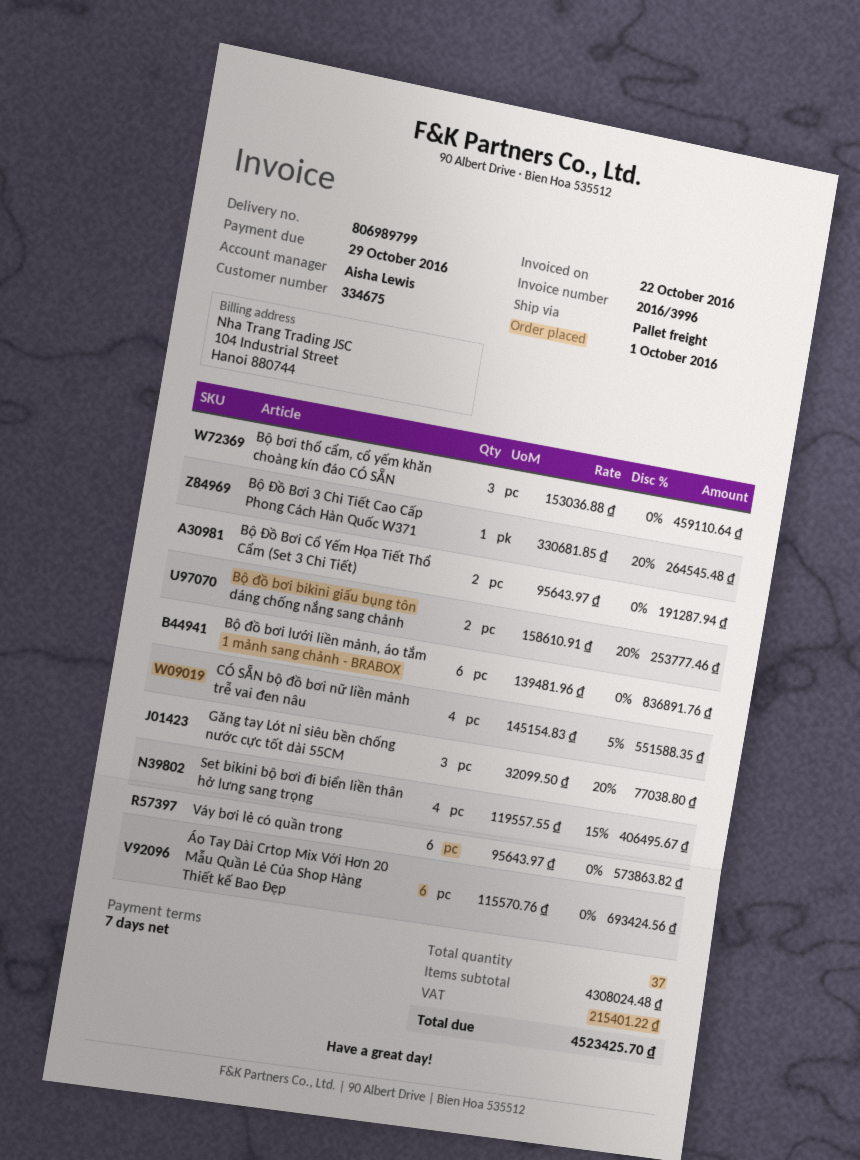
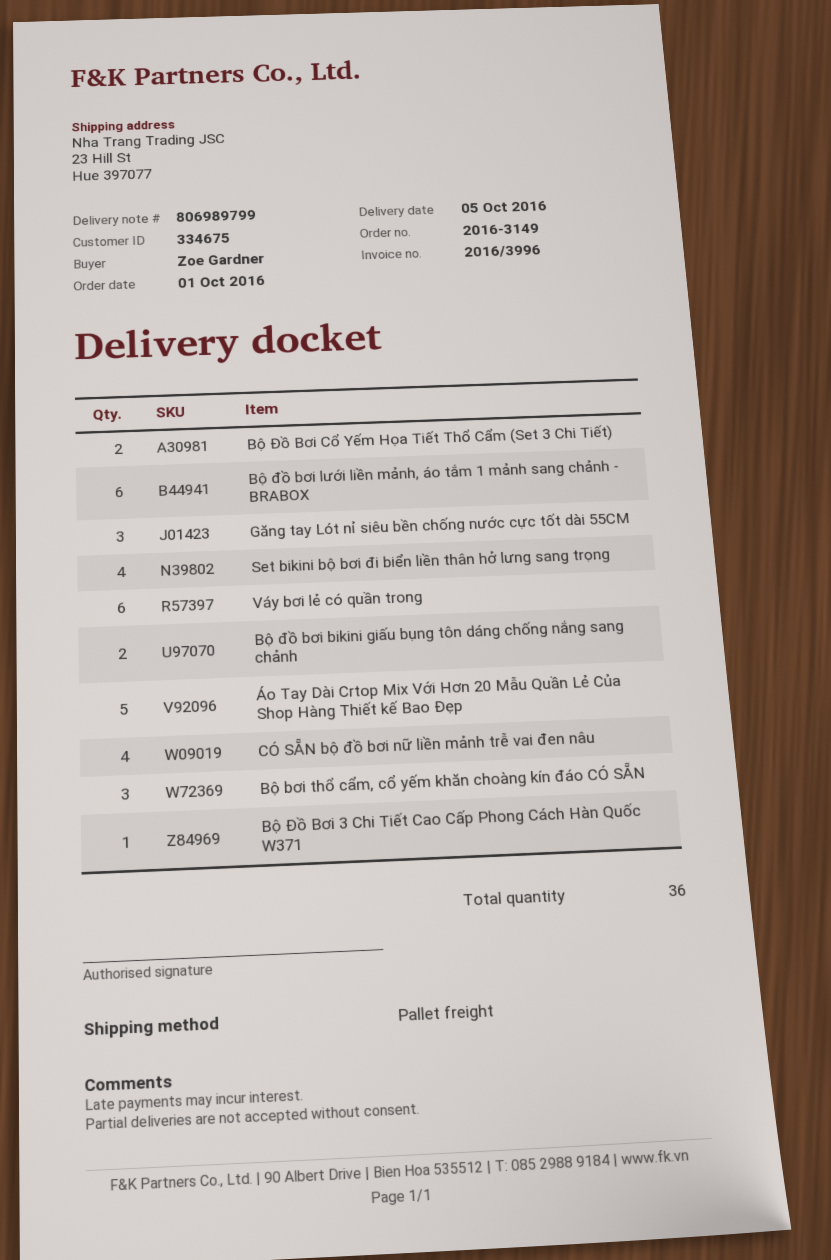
Áo Tay Dài Crtop Mix Với Hơn 20 Mẫu Quần Lẻ Của Shop Hàng Thiết kế Bao Đẹp: 6 -> 5
total quantity: 37 -> 36

